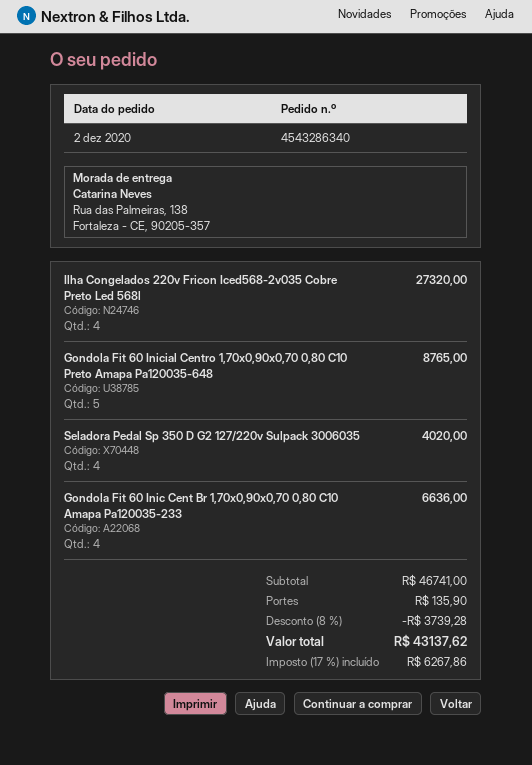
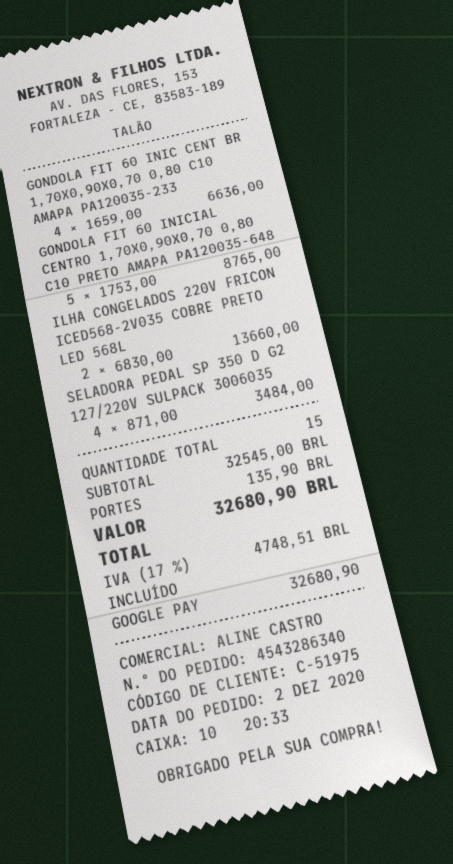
Ilha Congelados 220v Fricon Iced568-2v035 Cobre Preto Led 568l: 4 for 27320.00 -> 2 for 13660.00
Seladora Pedal Sp 350 D G2 127/220v Sulpack 3006035: 4 for 4020.00 -> 4 for 3484.00
subtotal: 46741.00 -> 32545.00
discount: 8% = 3739.28 -> none
tax: 17% = 6267.86 -> 17% = 4748.51
total: 43137.62 -> 32680.90

